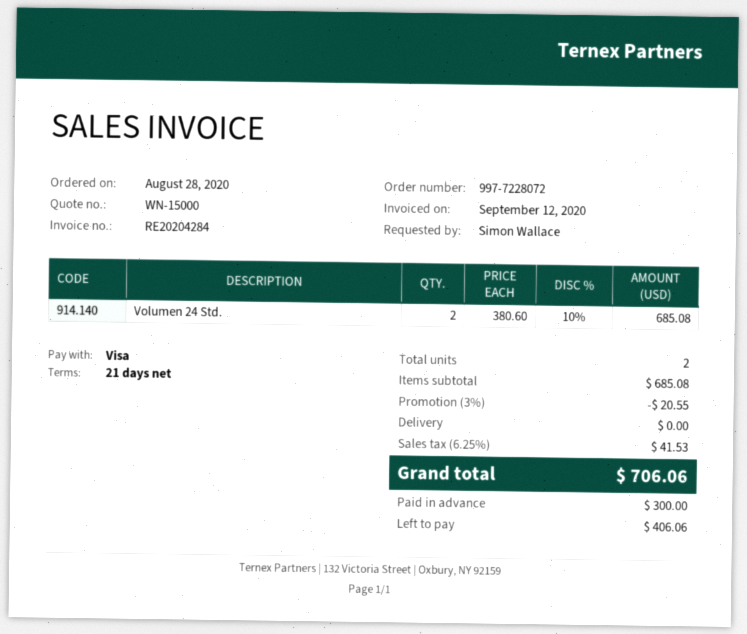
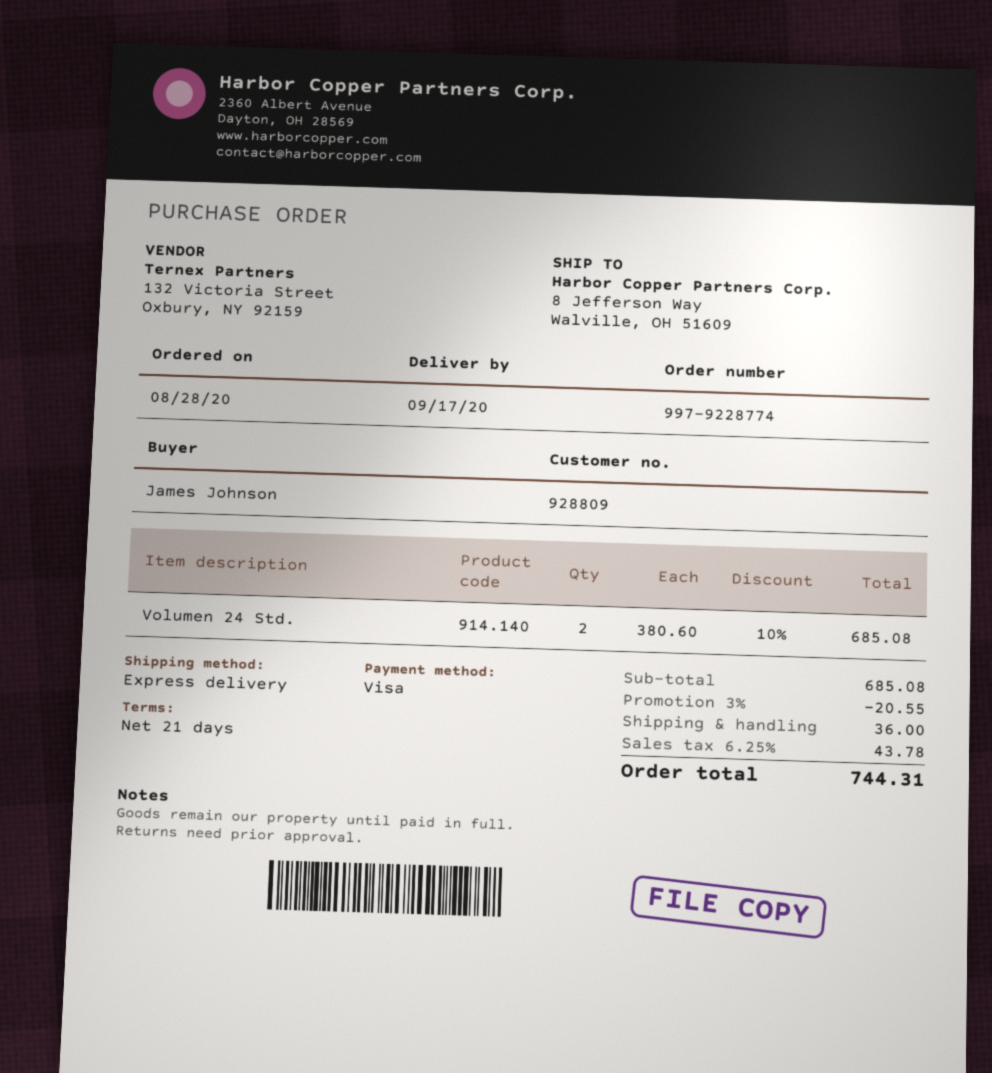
order number: 997-7228072 -> 997-9228774
ordered by: Simon Wallace -> James Johnson
shipping: 0.00 -> 36.00
tax: 6.25% = 41.53 -> 6.25% = 43.78
total: 706.06 -> 744.31

